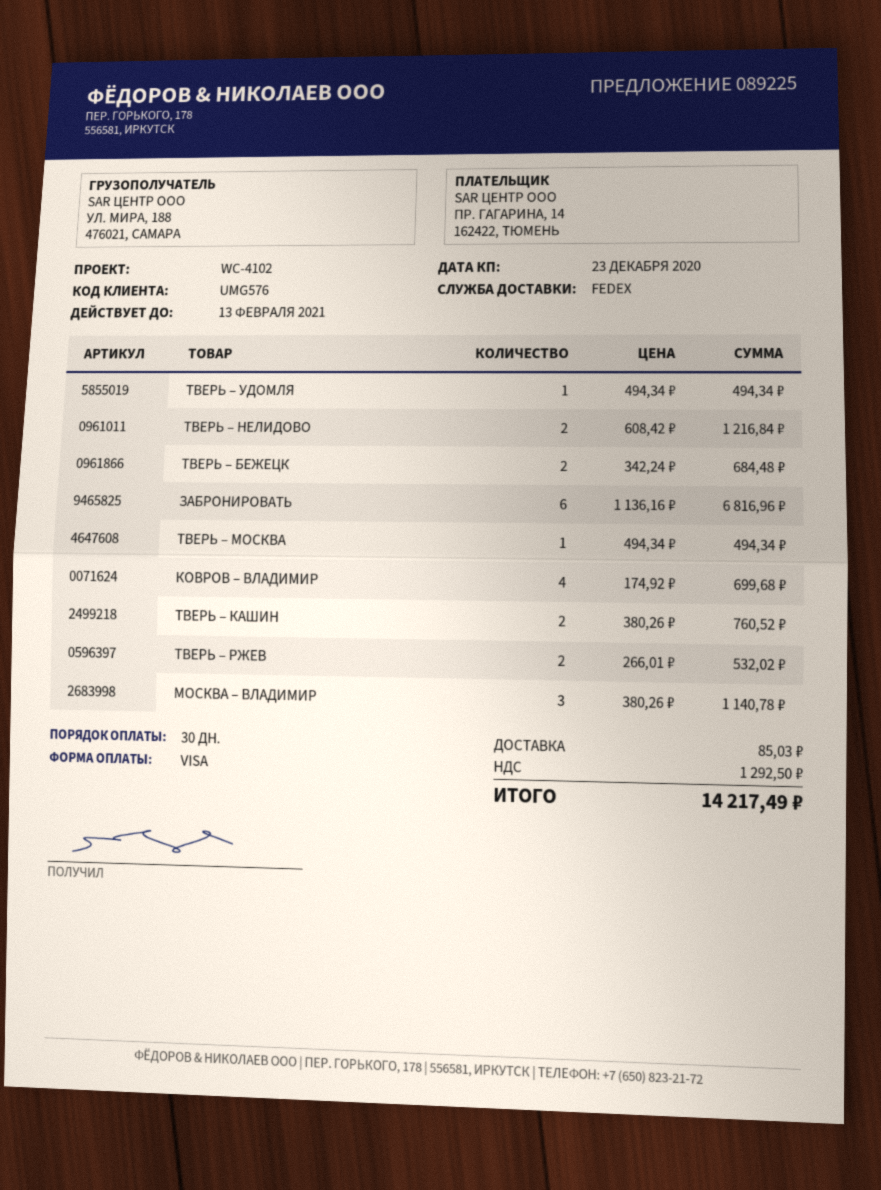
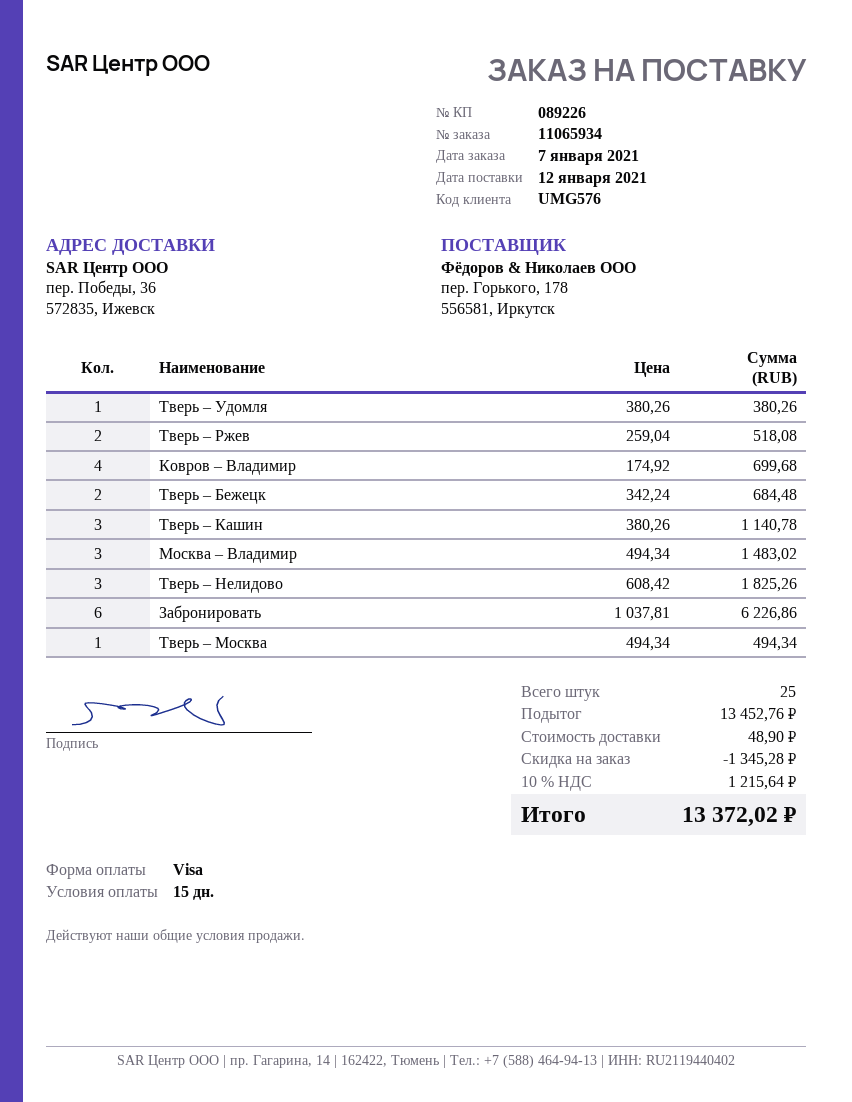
quote number: 089225 -> 089226
payment terms: 30 days -> 15 days
ship to: УЛ. МИРА, 188, 476021, САМАРА -> пер. Победы, 36, 572835, Ижевск
ТВЕРЬ – УДОМЛЯ: 1 x 494.34 = 494.34 -> 1 x 380.26 = 380.26
ТВЕРЬ – НЕЛИДОВО: 2 x 608.42 = 1216.84 -> 3 x 608.42 = 1825.26
ЗАБРОНИРОВАТЬ: 6 x 1136.16 = 6816.96 -> 6 x 1037.81 = 6226.86
ТВЕРЬ – КАШИН: 2 x 380.26 = 760.52 -> 3 x 380.26 = 1140.78
ТВЕРЬ – РЖЕВ: 2 x 266.01 = 532.02 -> 2 x 259.04 = 518.08
МОСКВА – ВЛАДИМИР: 3 x 380.26 = 1140.78 -> 3 x 494.34 = 1483.02
discount: none -> 1345.28
shipping: 85.03 -> 48.90
tax: 1292.50 -> 1215.64
total: 14217.49 -> 13372.02

